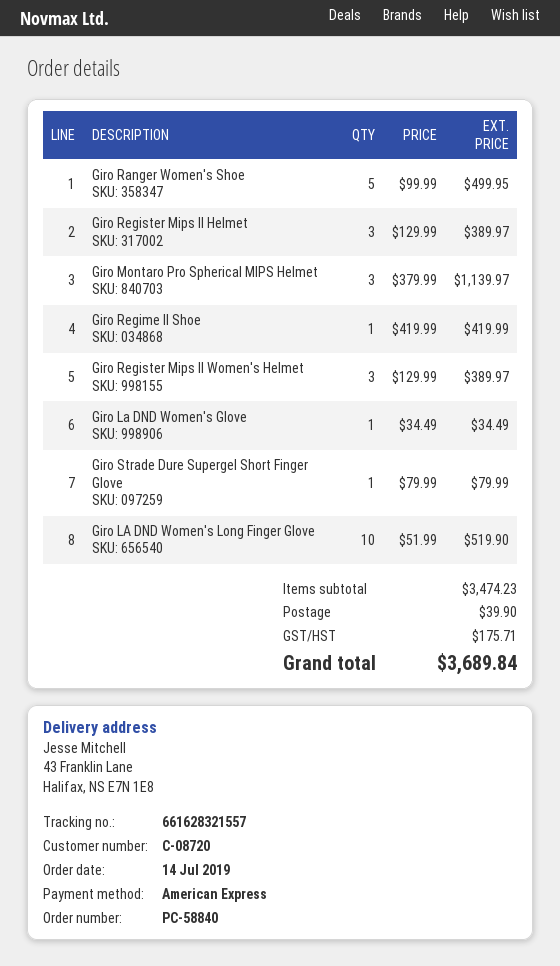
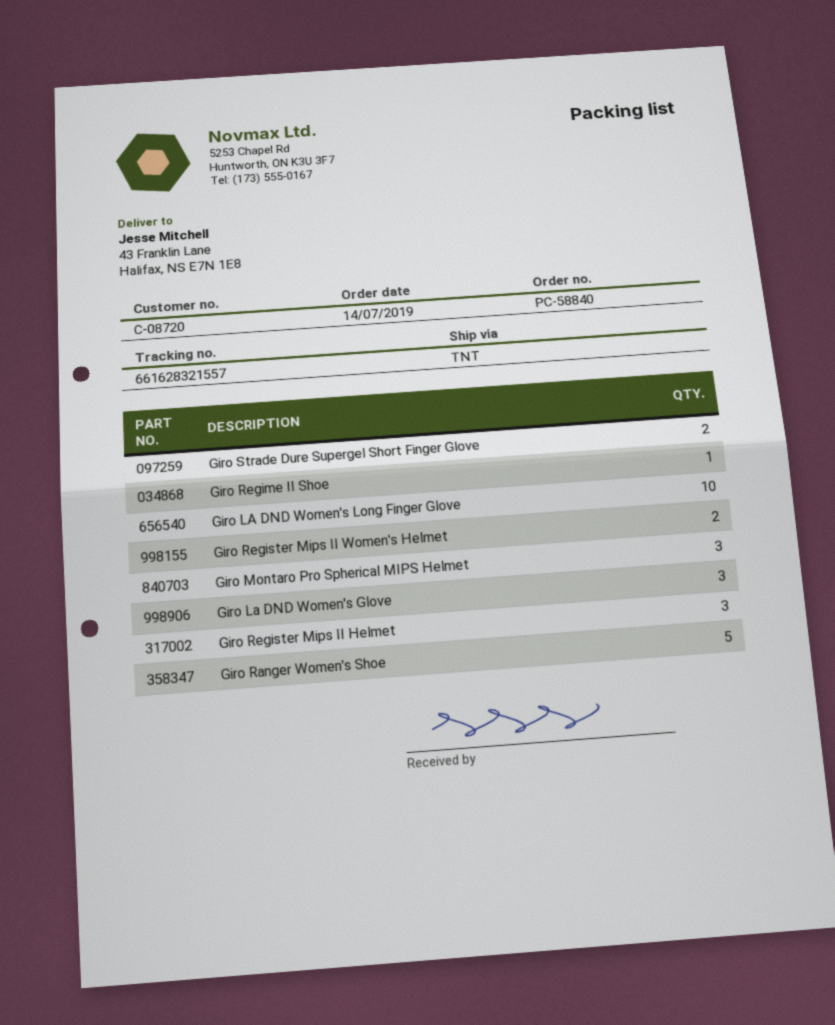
Giro Register Mips II Women's Helmet: 3 -> 2
Giro La DND Women's Glove: 1 -> 3
Giro Strade Dure Supergel Short Finger Glove: 1 -> 2

